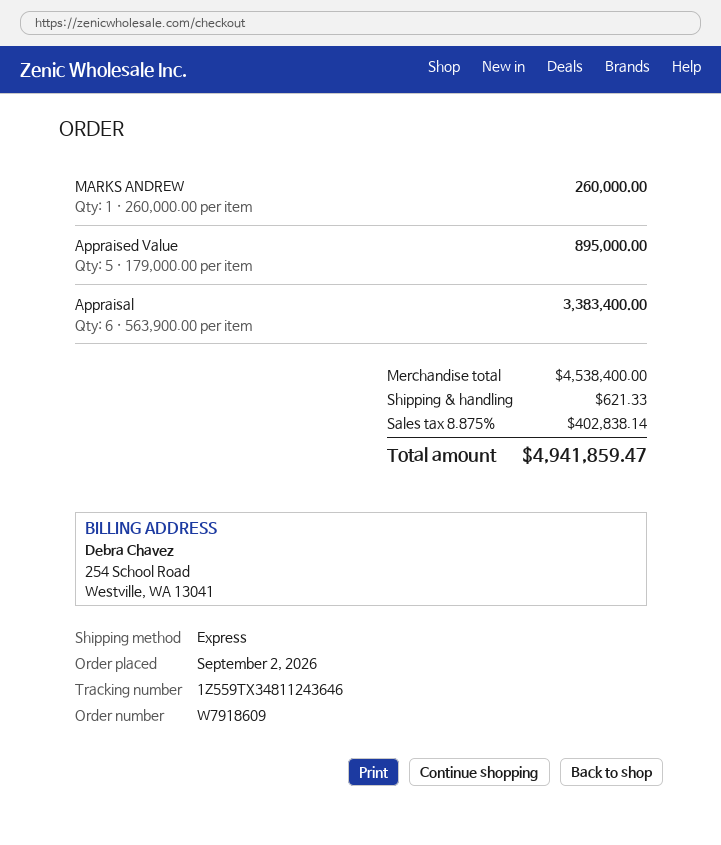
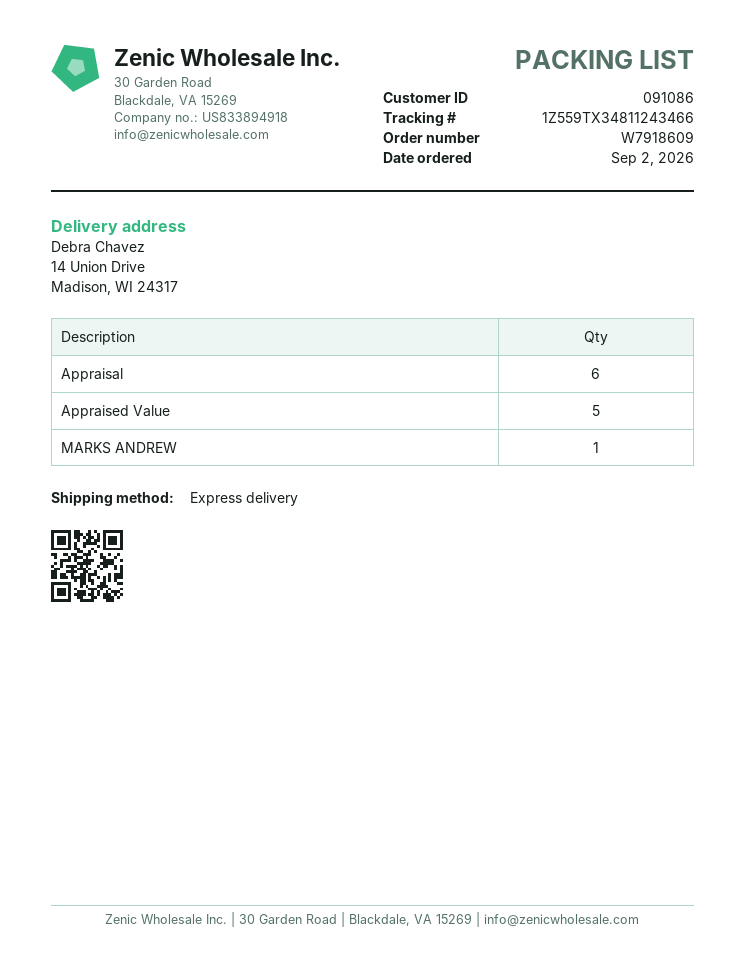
tracking number: 1Z559TX34811243646 -> 1Z559TX34811243466

